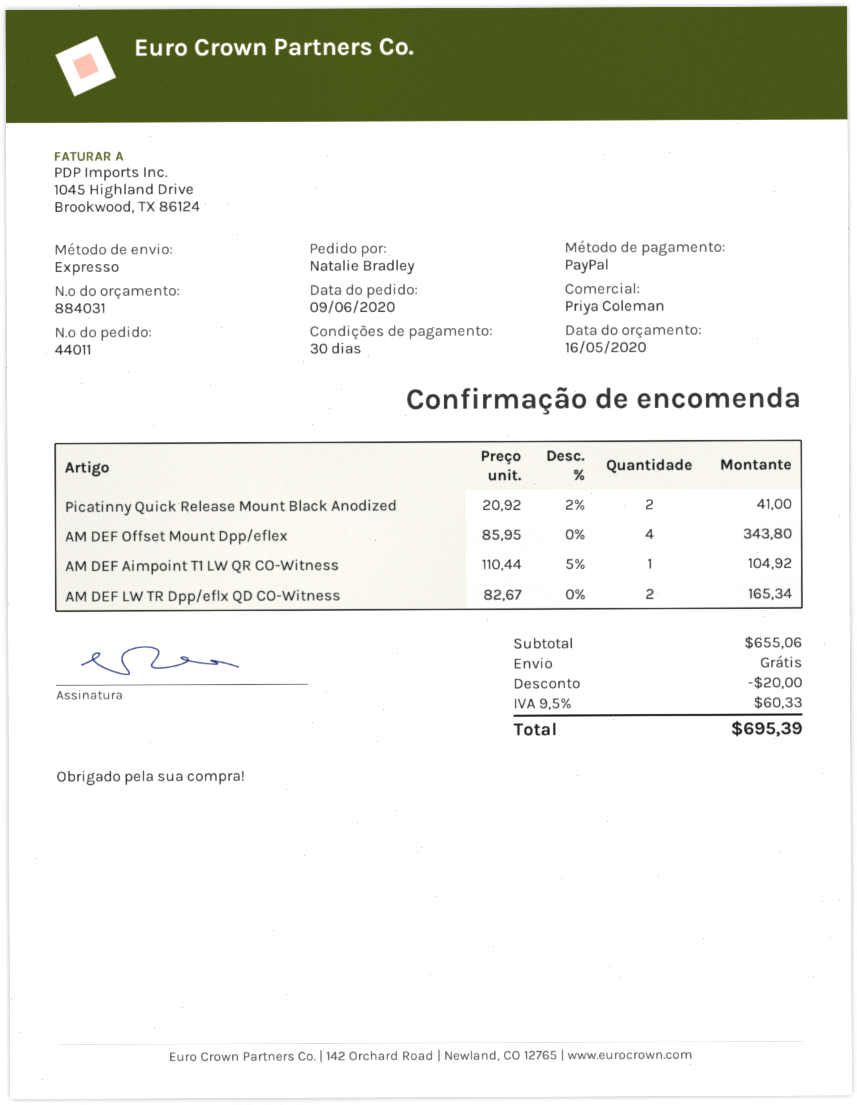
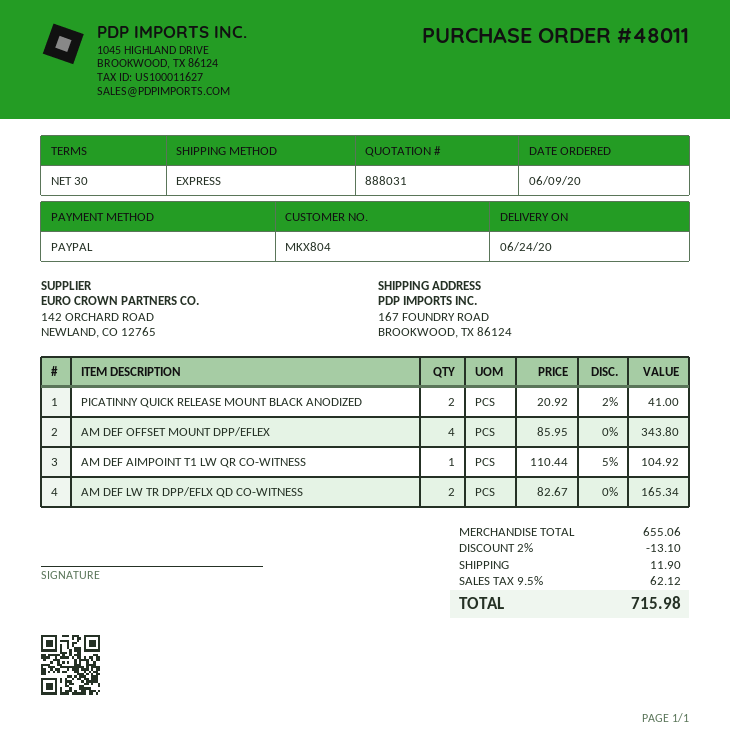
quote number: 884031 -> 888031
order number: 44011 -> 48011
discount: 20.00 -> 13.10
shipping: 0.00 -> 11.90
tax: 9.5% = 60.33 -> 9.5% = 62.12
total: 695.39 -> 715.98

